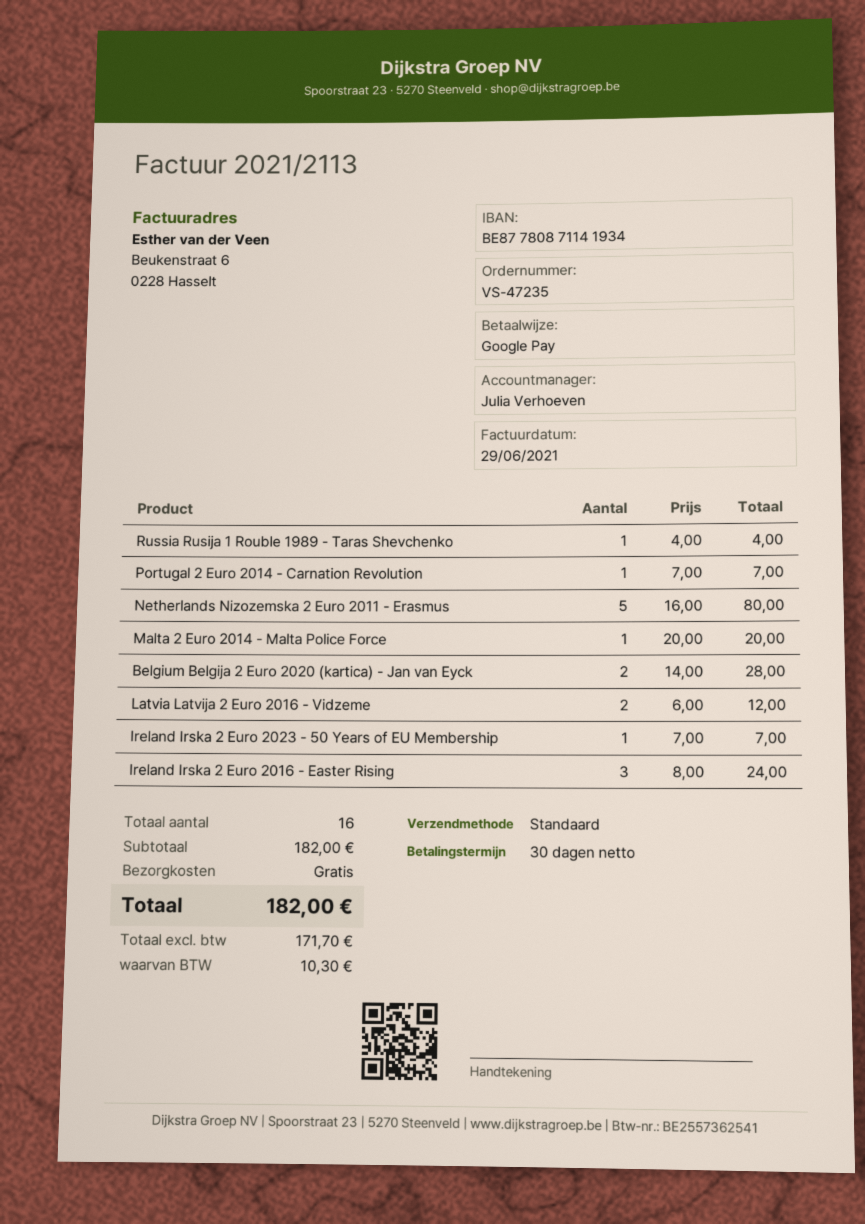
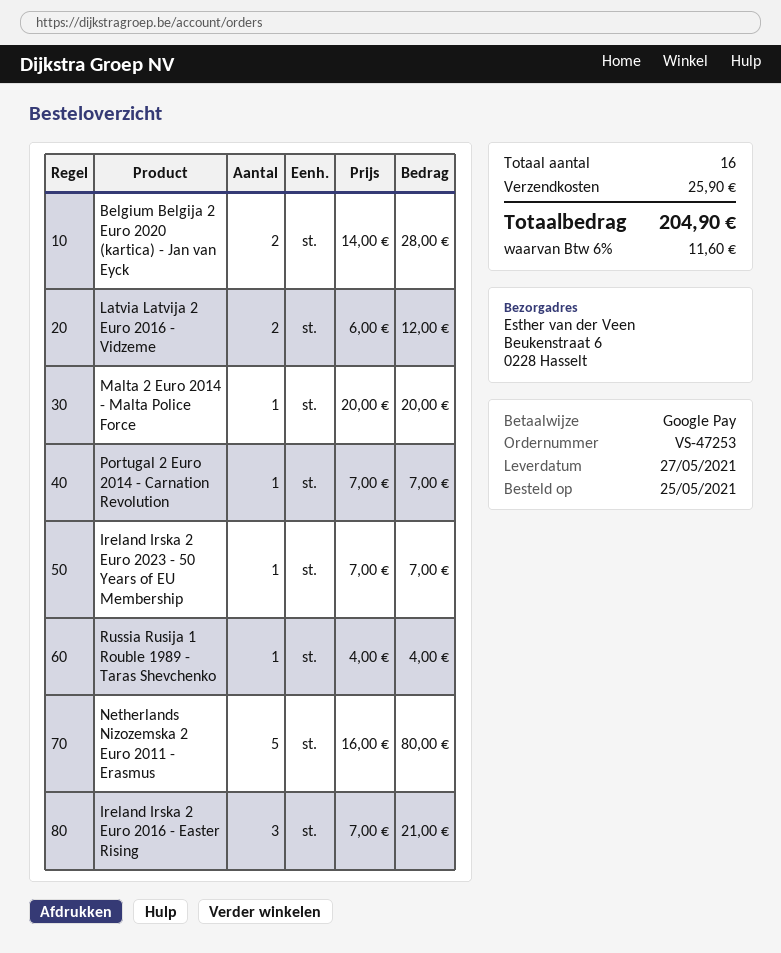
order number: VS-47235 -> VS-47253
Ireland Irska 2 Euro 2016 - Easter Rising: 3 x 8.00 = 24.00 -> 3 x 7.00 = 21.00
shipping: 0.00 -> 25.90
tax: 10.30 -> 11.60
total: 182.00 -> 204.90

